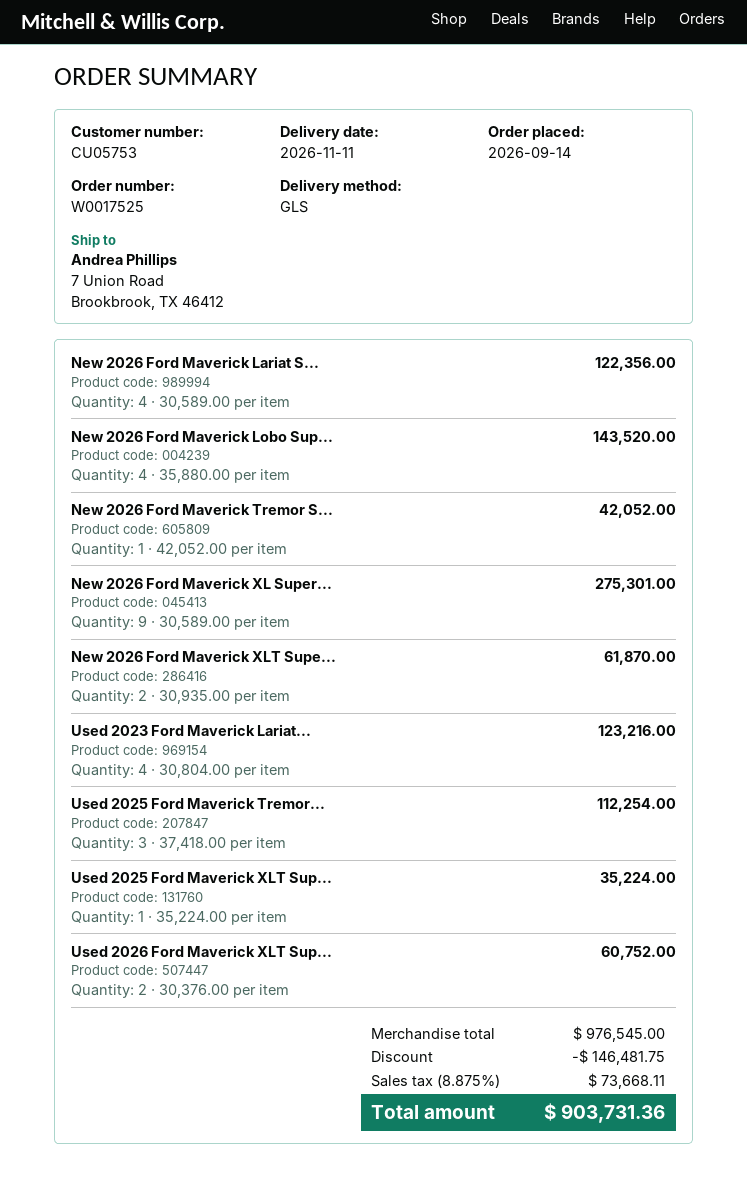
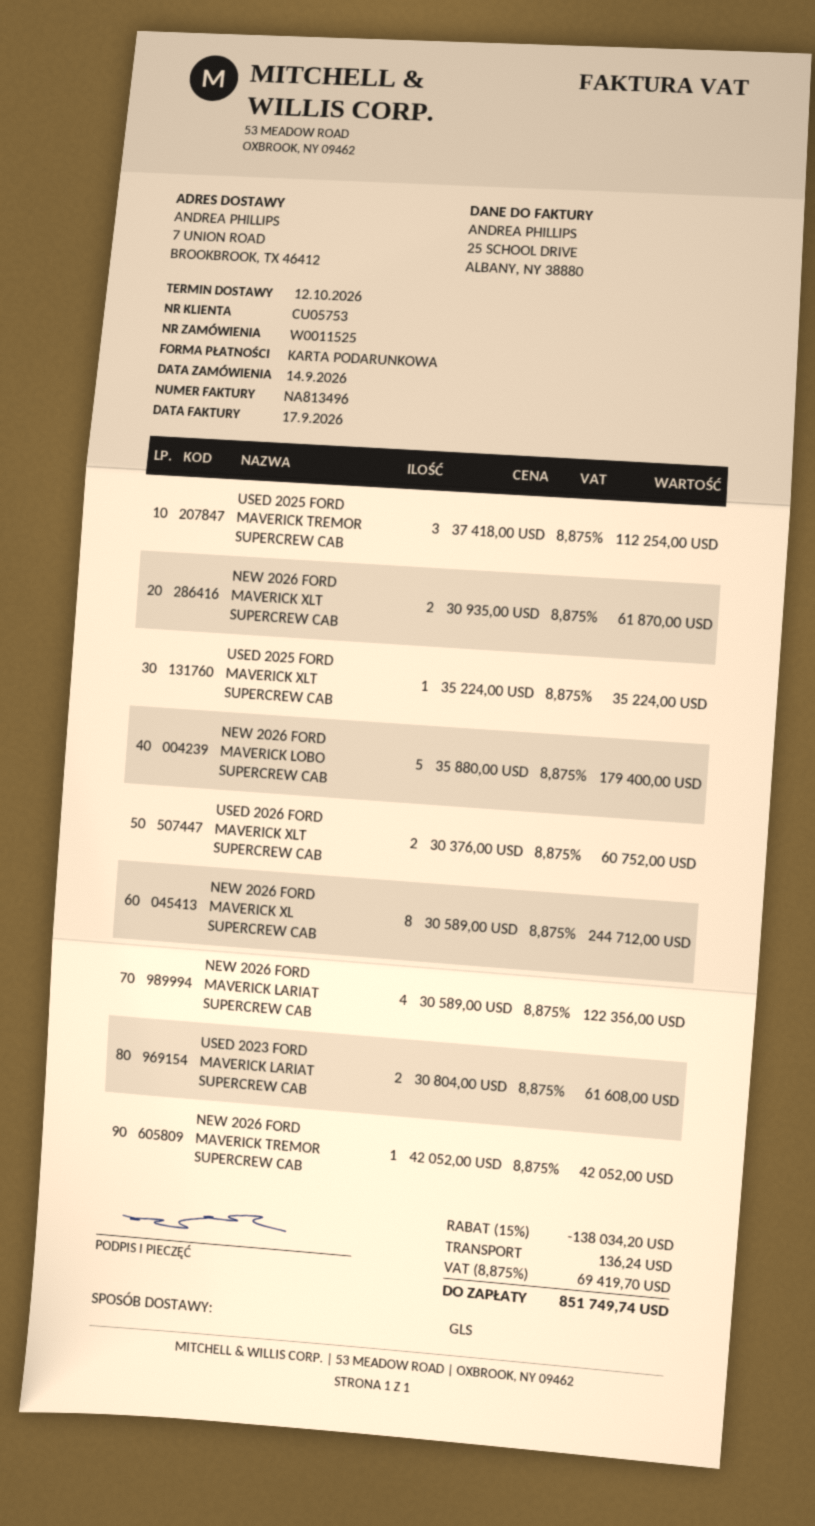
order number: W0017525 -> W0011525
delivery date: 2026-11-11 -> 2026-10-12
New 2026 Ford Maverick Lobo Sup...: 4 x 35880.00 = 143520.00 -> 5 x 35880.00 = 179400.00
New 2026 Ford Maverick XL Super...: 9 x 30589.00 = 275301.00 -> 8 x 30589.00 = 244712.00
Used 2023 Ford Maverick Lariat...: 4 x 30804.00 = 123216.00 -> 2 x 30804.00 = 61608.00
discount: 146481.75 -> 138034.20
shipping: none -> 136.24
tax: 8.875% = 73668.11 -> 8.875% = 69419.70
total: 903731.36 -> 851749.74

